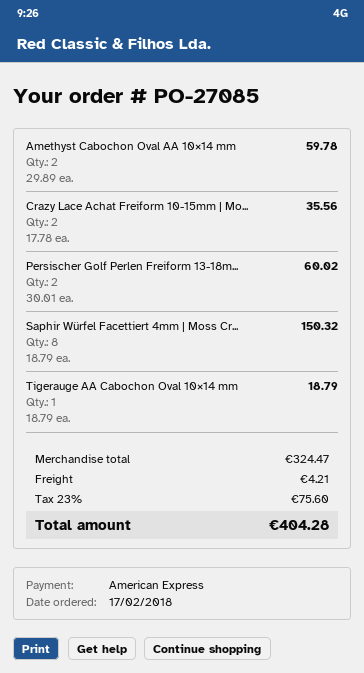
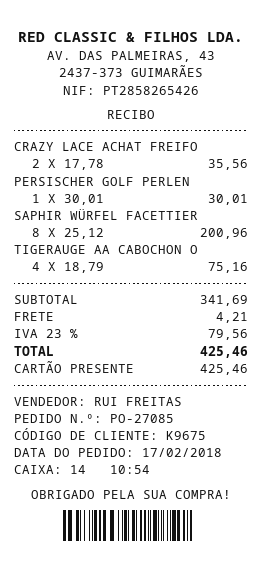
payment method: American Express -> gift card
Amethyst Cabochon Oval AA 10×14 mm: 2 x 29.89 = 59.78 -> none
Persischer Golf Perlen Freiform 13-18m...: 2 x 30.01 = 60.02 -> 1 x 30.01 = 30.01
Saphir Würfel Facettiert 4mm | Moss Cr...: 8 x 18.79 = 150.32 -> 8 x 25.12 = 200.96
Tigerauge AA Cabochon Oval 10×14 mm: 1 x 18.79 = 18.79 -> 4 x 18.79 = 75.16
subtotal: 324.47 -> 341.69
tax: 23% = 75.60 -> 23% = 79.56
total: 404.28 -> 425.46

